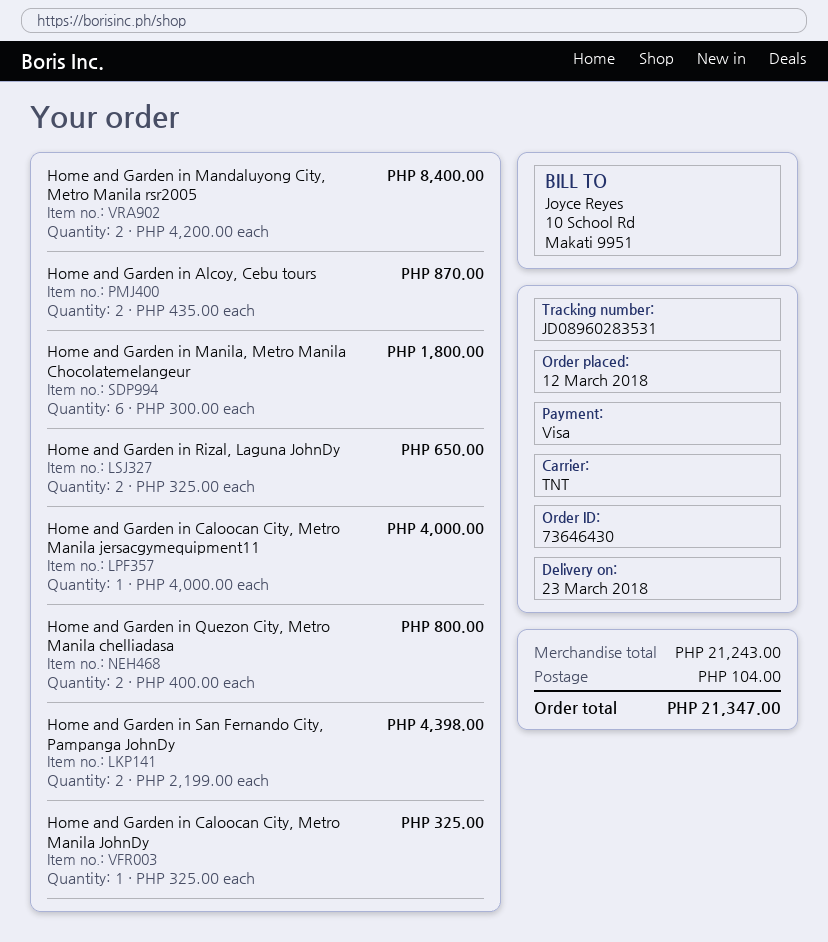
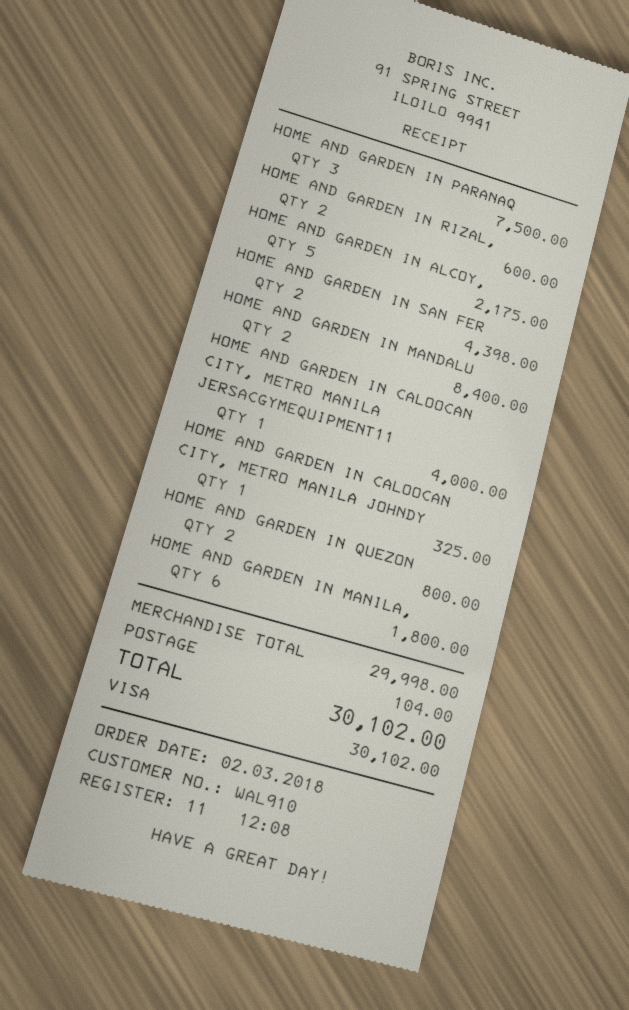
order date: 2018-03-12 -> 2018-03-02
Home and Garden in Alcoy, Cebu tours: 2 for 870.00 -> 5 for 2175.00
Home and Garden in Rizal, Laguna JohnDy: 2 for 650.00 -> 2 for 600.00
HOME AND GARDEN IN PARANAQ: none -> 3 for 7500.00
subtotal: 21243.00 -> 29998.00
total: 21347.00 -> 30102.00

